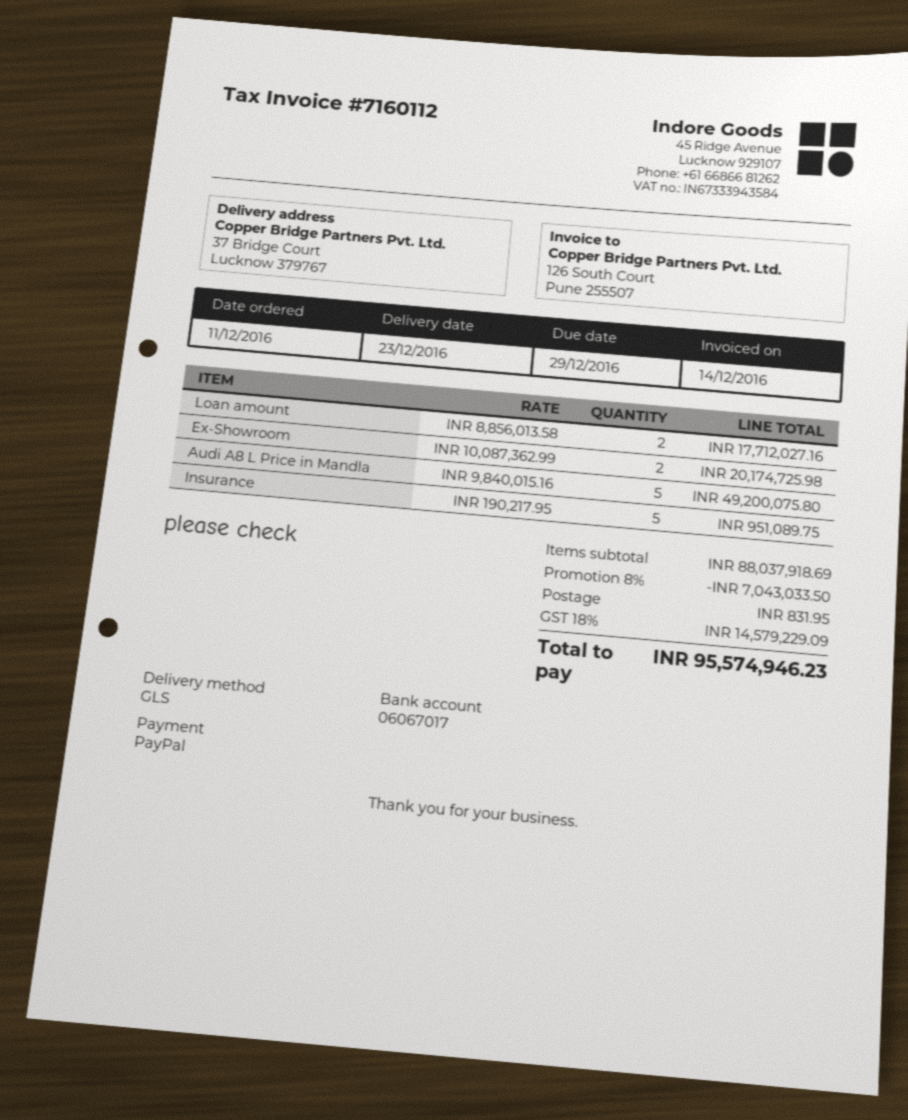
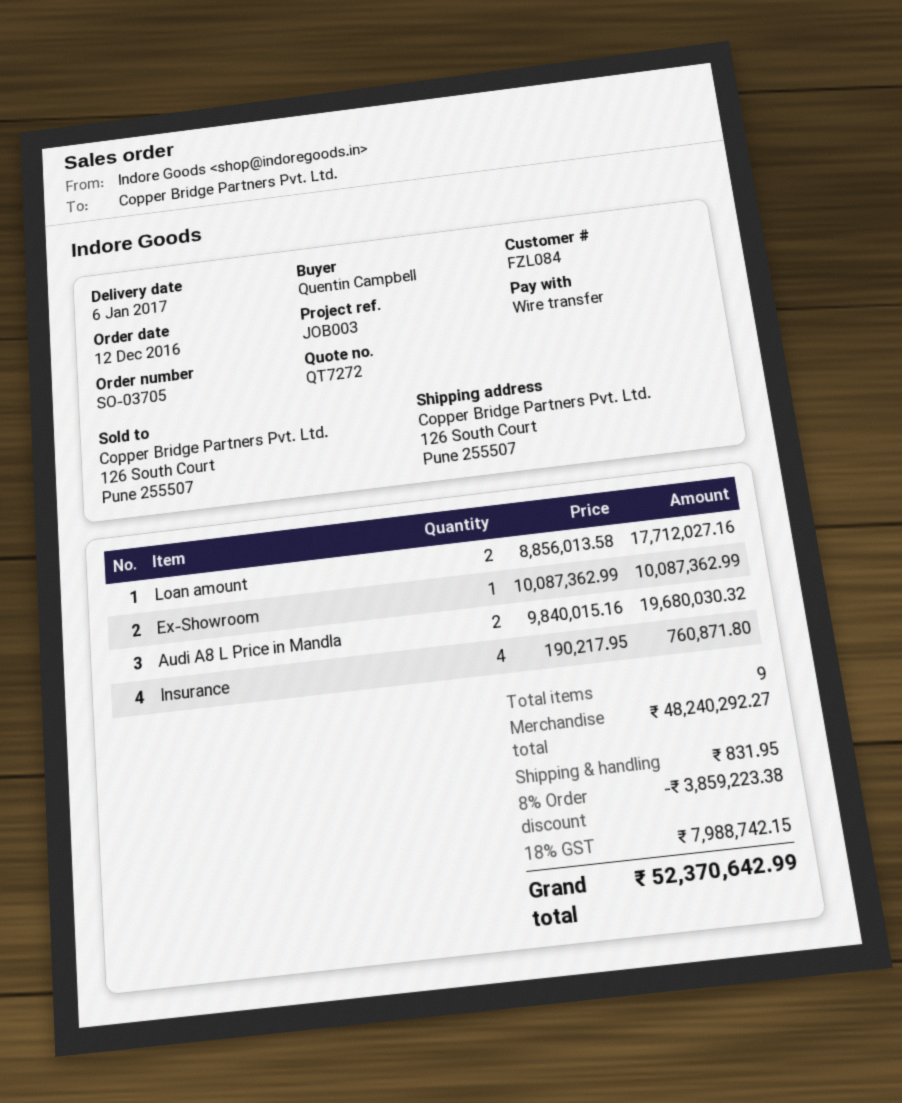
order date: 2016-12-11 -> 2016-12-12
delivery date: 2016-12-23 -> 2017-01-06
payment method: PayPal -> bank transfer
ship to: 37 Bridge Court, Lucknow 379767 -> 126 South Court, Pune 255507
Ex-Showroom: 2 x 10087362.99 = 20174725.98 -> 1 x 10087362.99 = 10087362.99
Audi A8 L Price in Mandla: 5 x 9840015.16 = 49200075.80 -> 2 x 9840015.16 = 19680030.32
Insurance: 5 x 190217.95 = 951089.75 -> 4 x 190217.95 = 760871.80
subtotal: 88037918.69 -> 48240292.27
discount: 8% = 7043033.50 -> 8% = 3859223.38
tax: 18% = 14579229.09 -> 18% = 7988742.15
total: 95574946.23 -> 52370642.99

